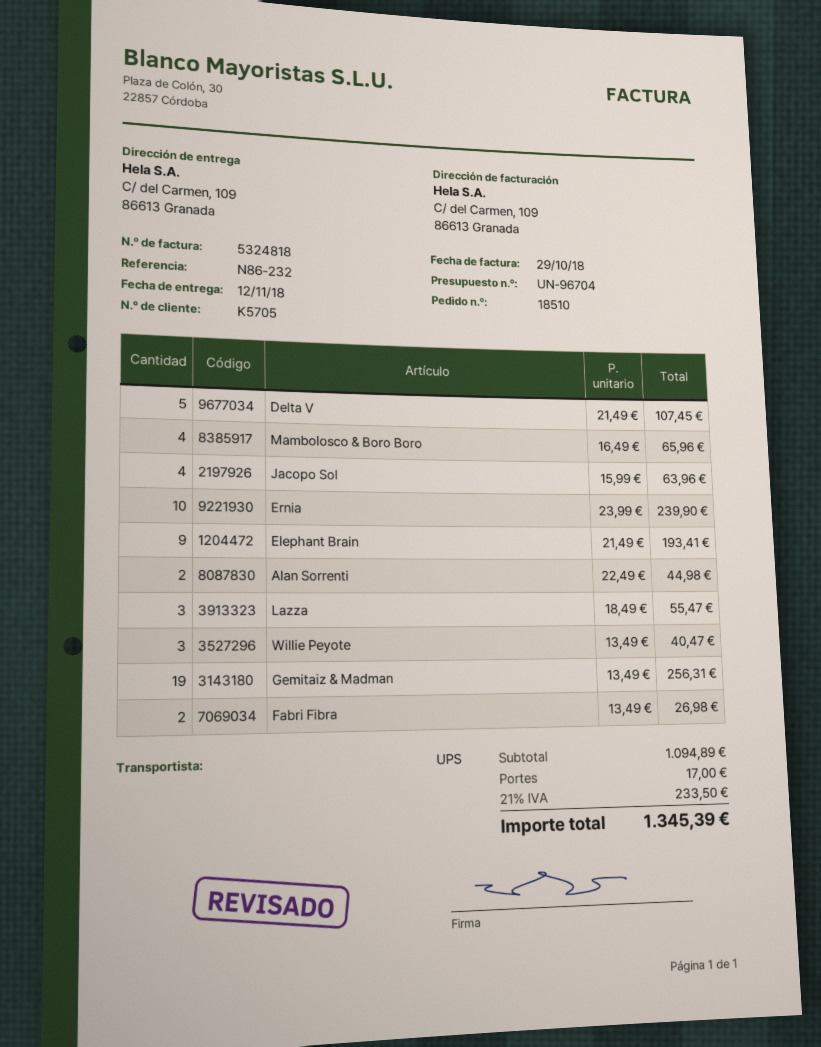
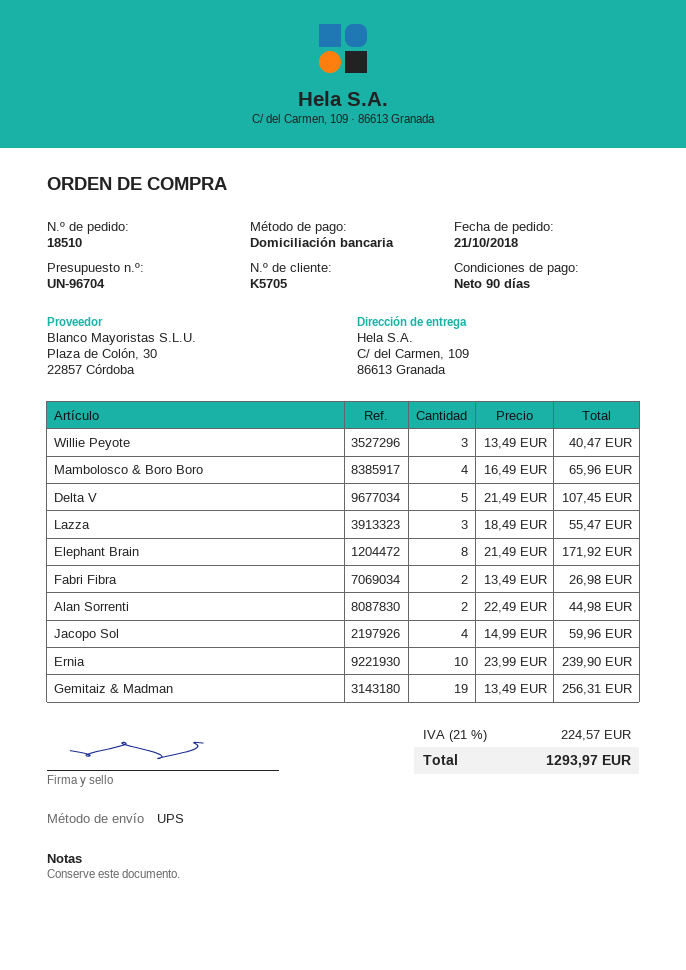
Jacopo Sol: 4 x 15.99 = 63.96 -> 4 x 14.99 = 59.96
Elephant Brain: 9 x 21.49 = 193.41 -> 8 x 21.49 = 171.92
shipping: 17.00 -> none
tax: 21% = 233.50 -> 21% = 224.57
total: 1345.39 -> 1293.97

